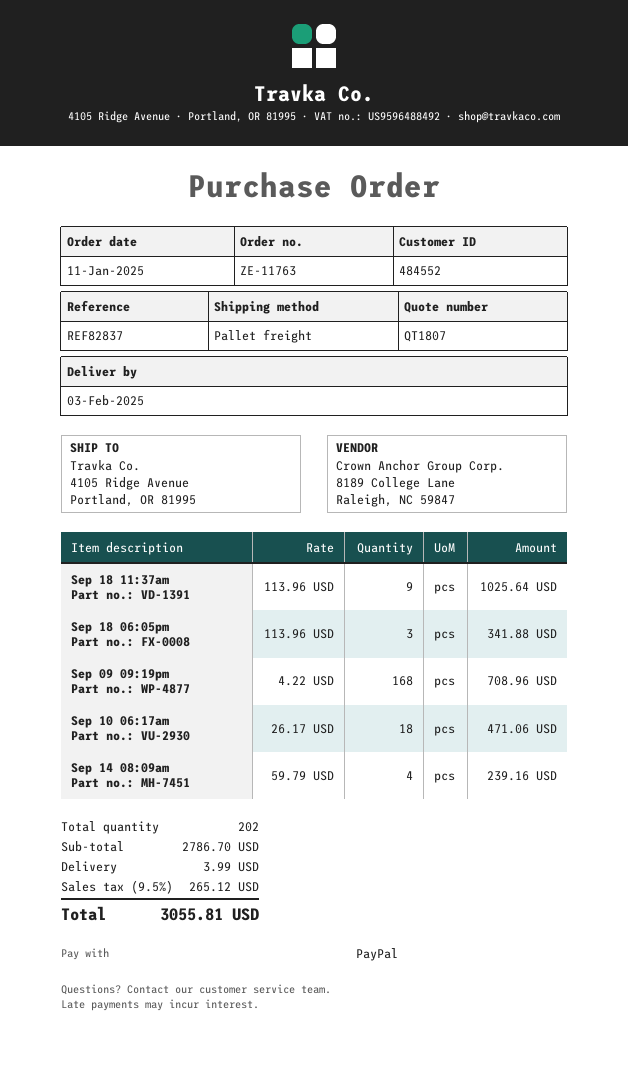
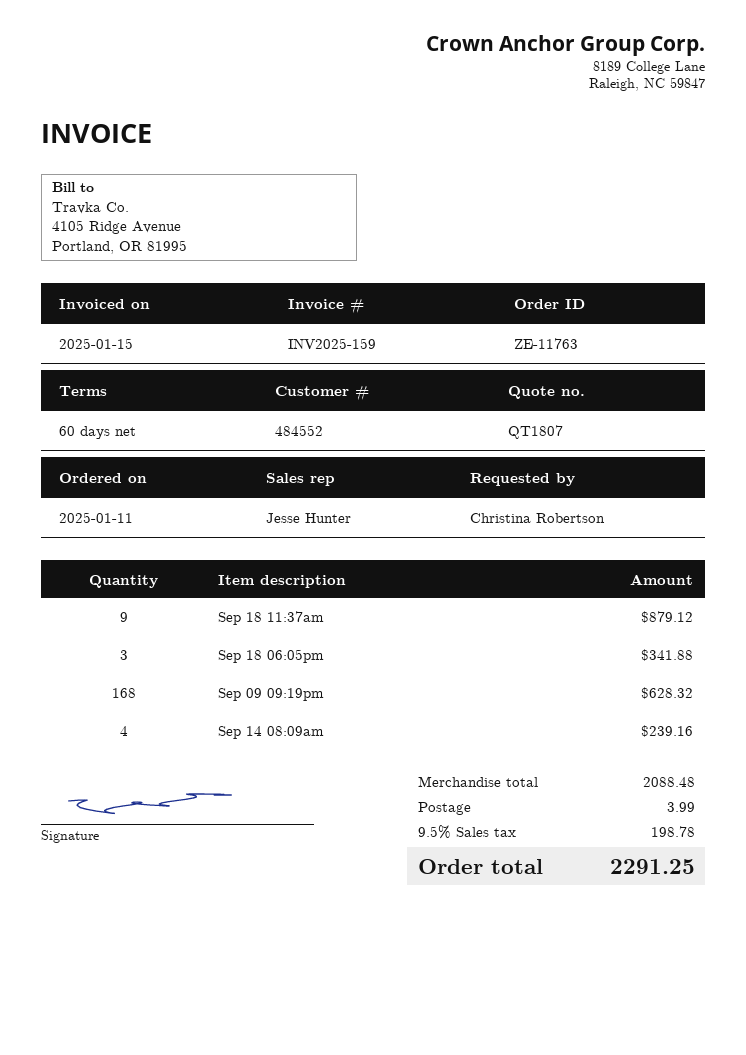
Sep 18 11:37am: 9 for 1025.64 -> 9 for 879.12
Sep 09 09:19pm: 168 for 708.96 -> 168 for 628.32
Sep 10 06:17am: 18 for 471.06 -> none
subtotal: 2786.70 -> 2088.48
tax: 9.5% = 265.12 -> 9.5% = 198.78
total: 3055.81 -> 2291.25

